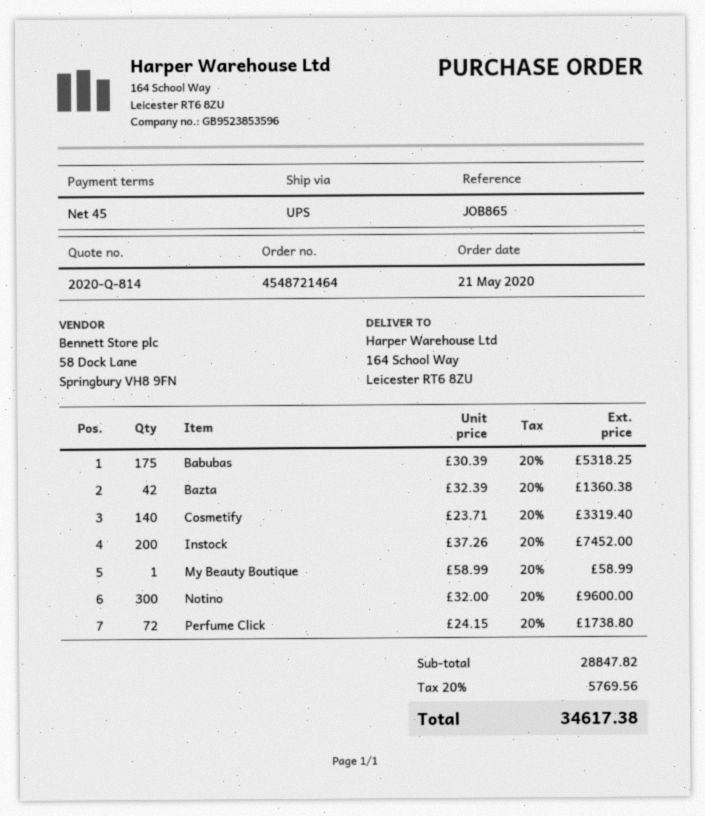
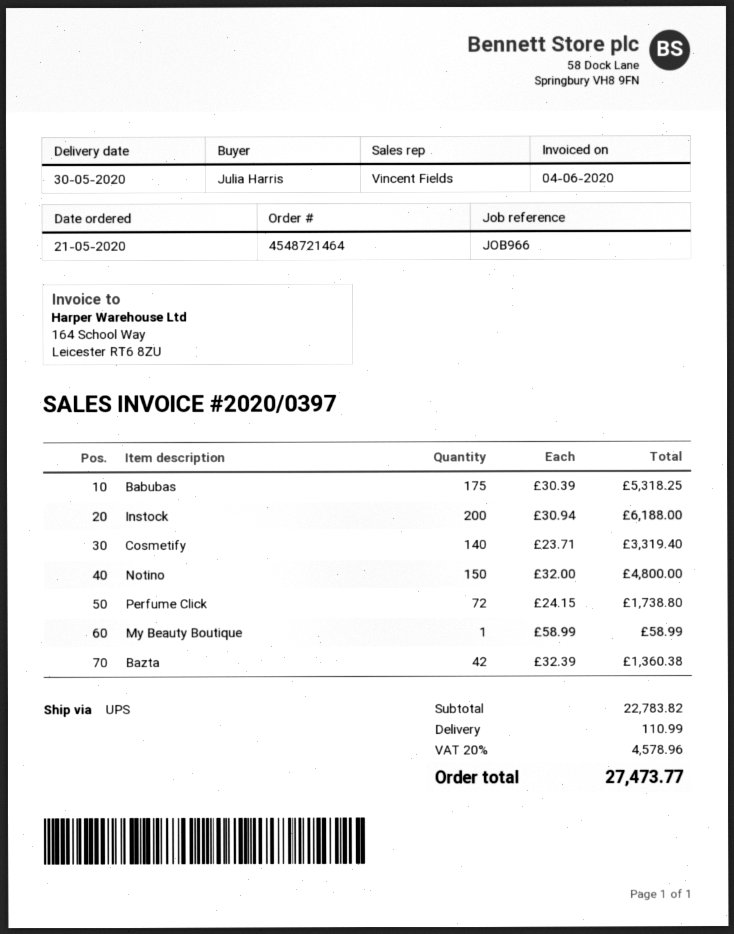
reference: JOB865 -> JOB966
Instock: 200 x 37.26 = 7452.00 -> 200 x 30.94 = 6188.00
Notino: 300 x 32.00 = 9600.00 -> 150 x 32.00 = 4800.00
subtotal: 28847.82 -> 22783.82
shipping: none -> 110.99
tax: 20% = 5769.56 -> 20% = 4578.96
total: 34617.38 -> 27473.77

